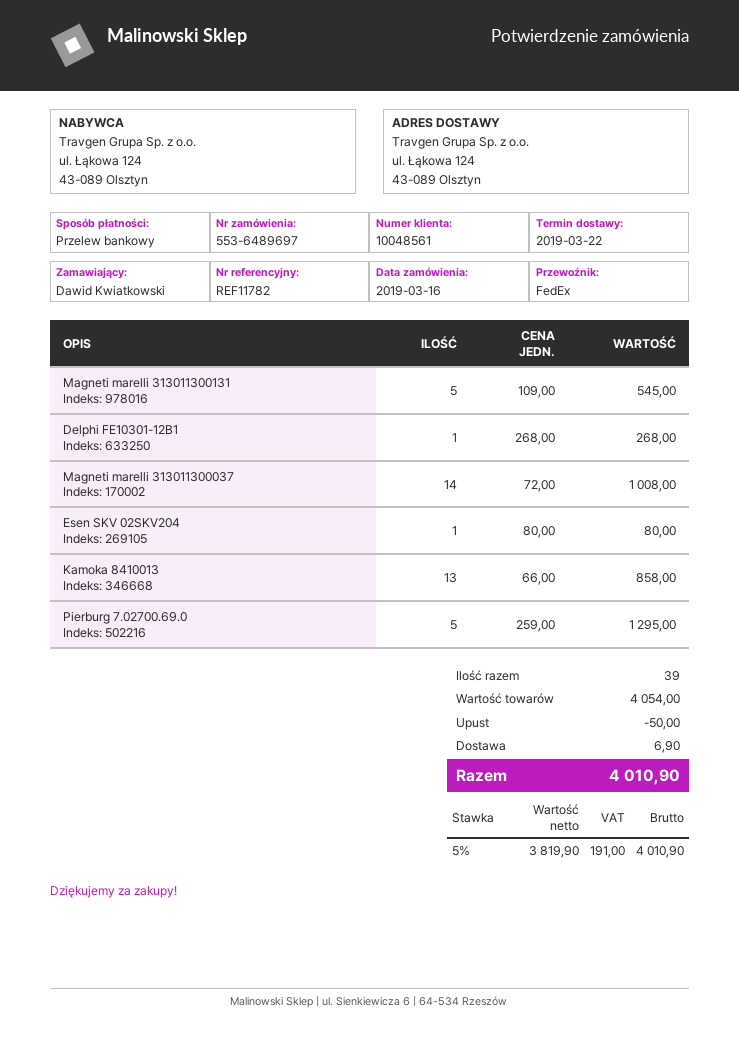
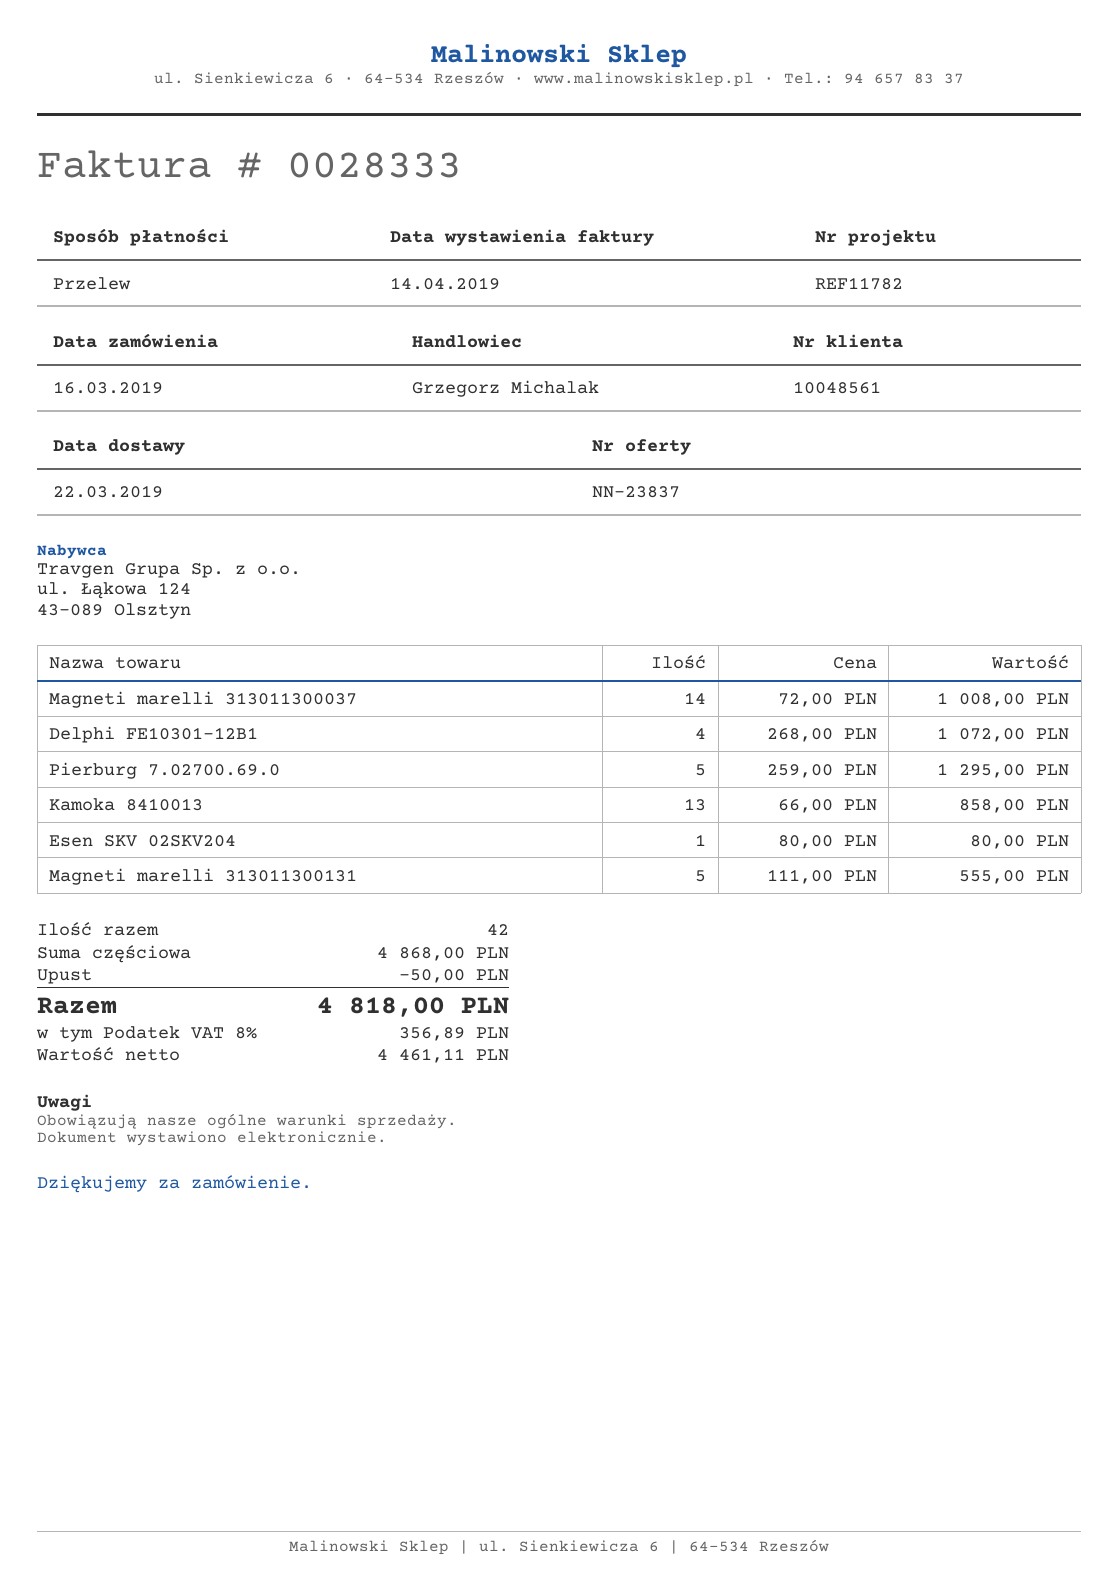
Magneti marelli 313011300131: 5 x 109.00 = 545.00 -> 5 x 111.00 = 555.00
Delphi FE10301-12B1: 1 x 268.00 = 268.00 -> 4 x 268.00 = 1072.00
total quantity: 39 -> 42
subtotal: 4054.00 -> 4868.00
shipping: 6.90 -> none
net: 3819.90 -> 4461.11
tax: 5% = 191.00 -> 8% = 356.89
total: 4010.90 -> 4818.00

